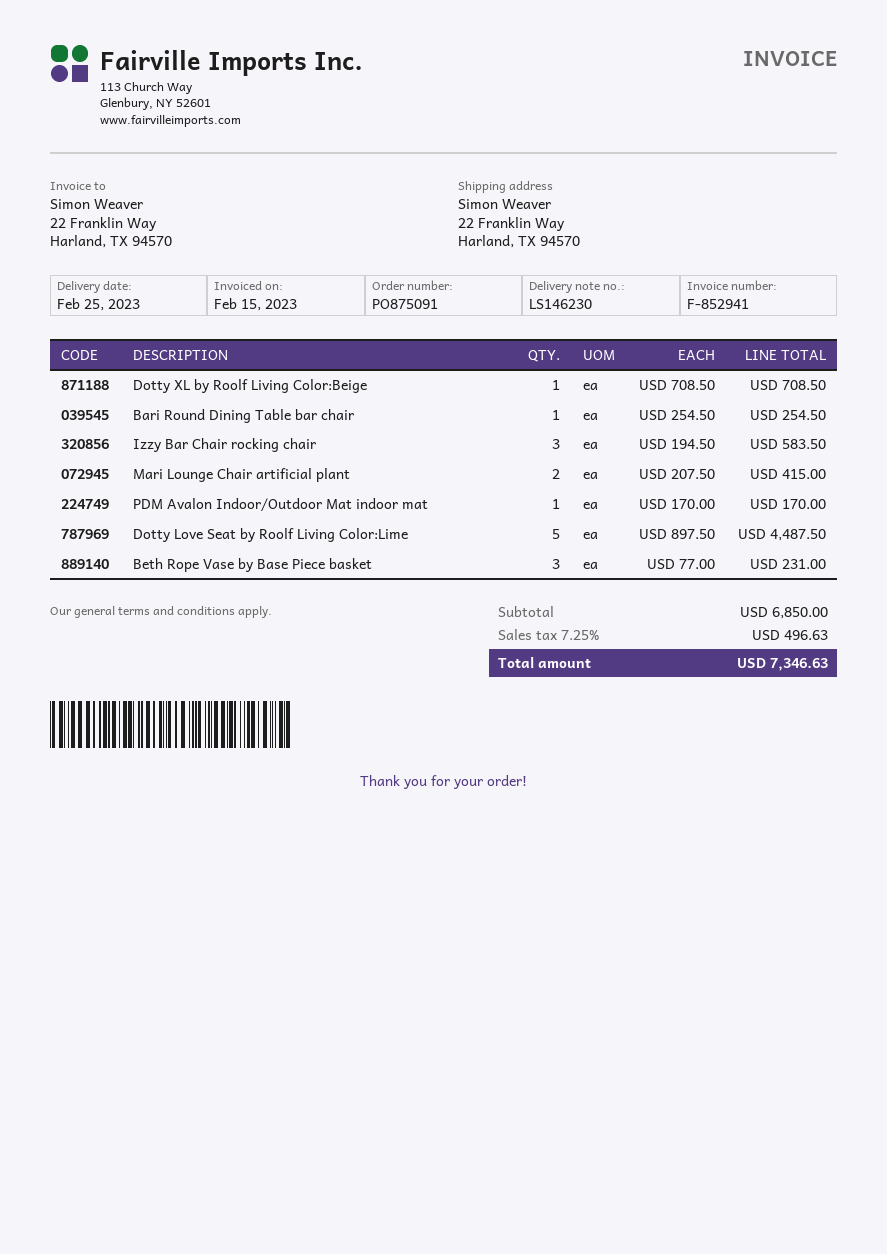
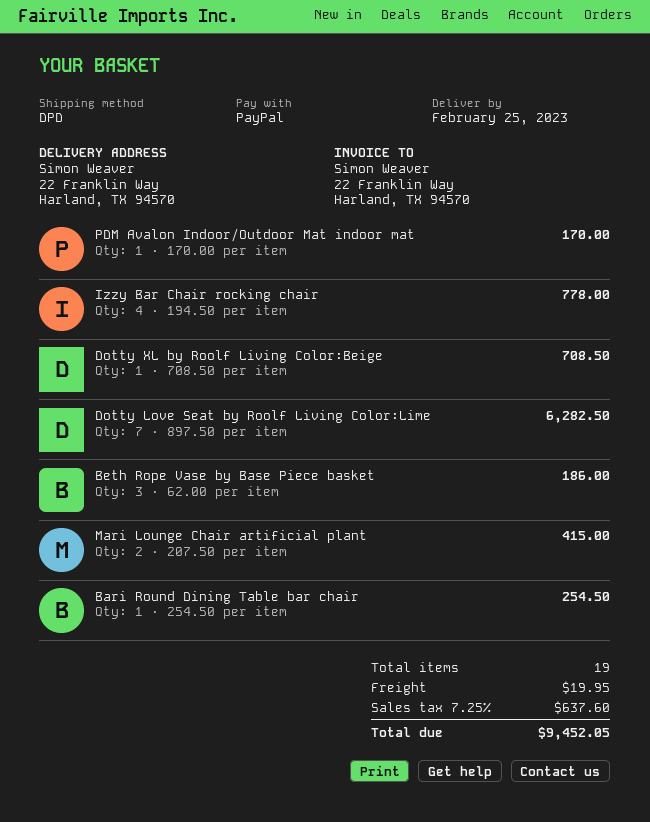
Izzy Bar Chair rocking chair: 3 x 194.50 = 583.50 -> 4 x 194.50 = 778.00
Dotty Love Seat by Roolf Living Color:Lime: 5 x 897.50 = 4487.50 -> 7 x 897.50 = 6282.50
Beth Rope Vase by Base Piece basket: 3 x 77.00 = 231.00 -> 3 x 62.00 = 186.00
shipping: none -> 19.95
tax: 7.25% = 496.63 -> 7.25% = 637.60
total: 7346.63 -> 9452.05

